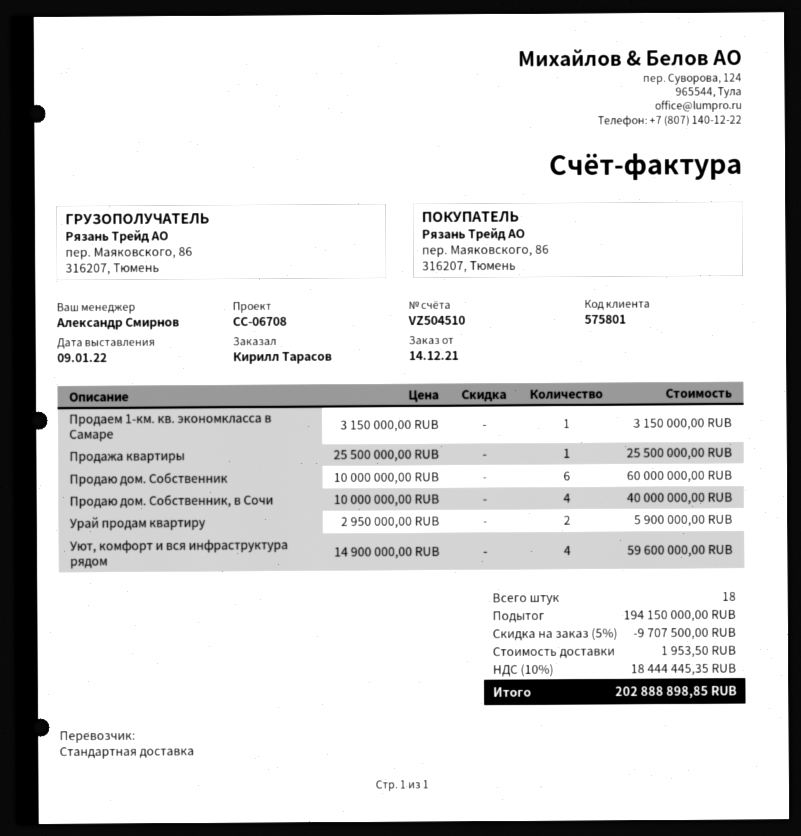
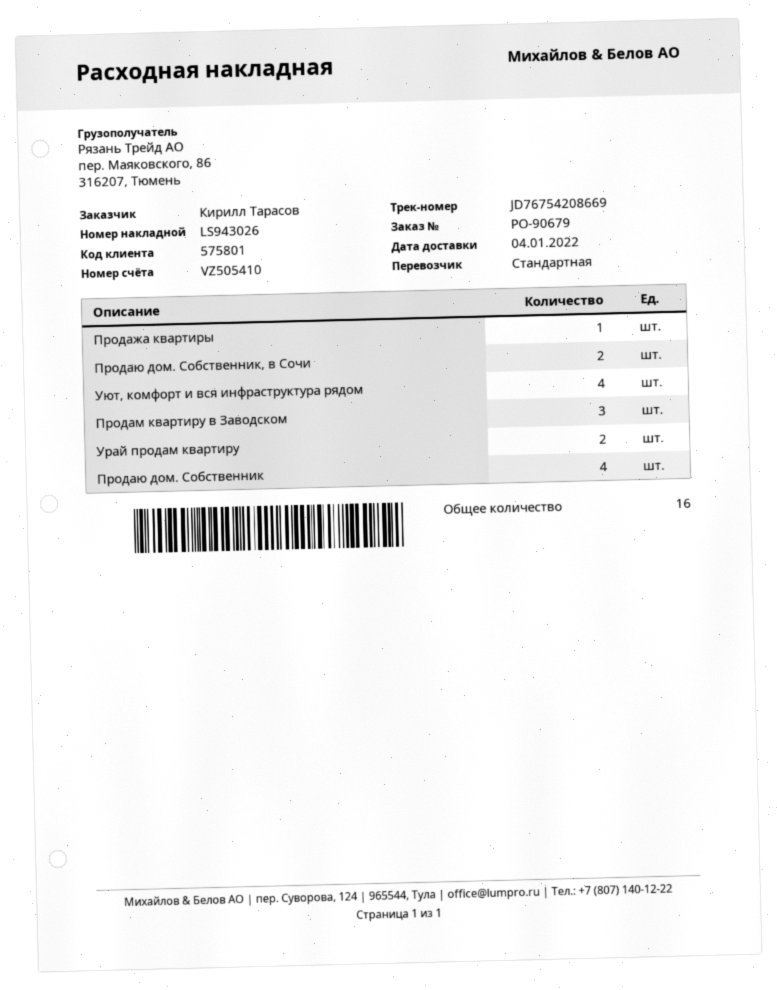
invoice number: VZ504510 -> VZ505410
Продаем 1-км. кв. экономкласса в Самаре: 1 -> none
Продаю дом. Собственник: 6 -> 4
Продаю дом. Собственник, в Сочи: 4 -> 2
Продам квартиру в Заводском: none -> 3
total quantity: 18 -> 16

